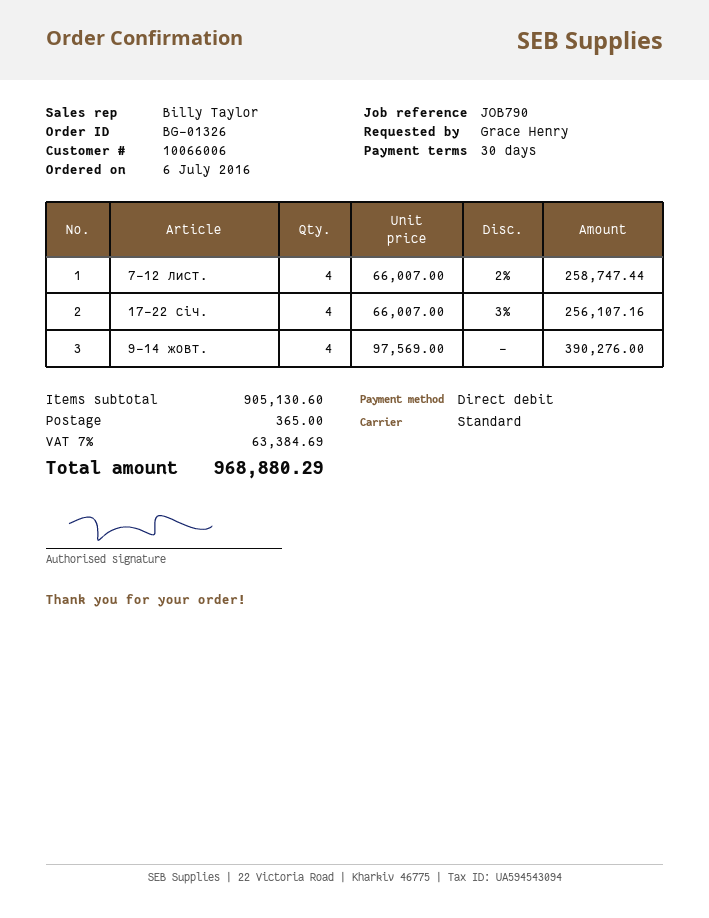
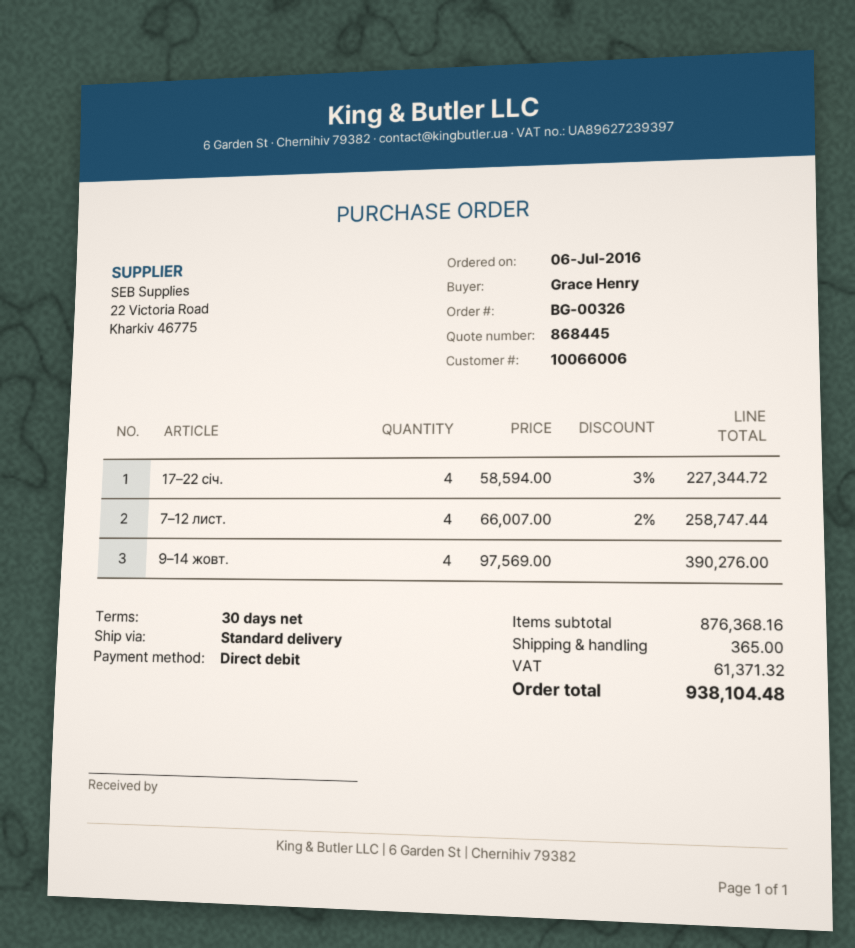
order number: BG-01326 -> BG-00326
17–22 січ.: 4 x 66007.00 - 3% = 256107.16 -> 4 x 58594.00 - 3% = 227344.72
subtotal: 905130.60 -> 876368.16
tax: 63384.69 -> 61371.32
total: 968880.29 -> 938104.48

